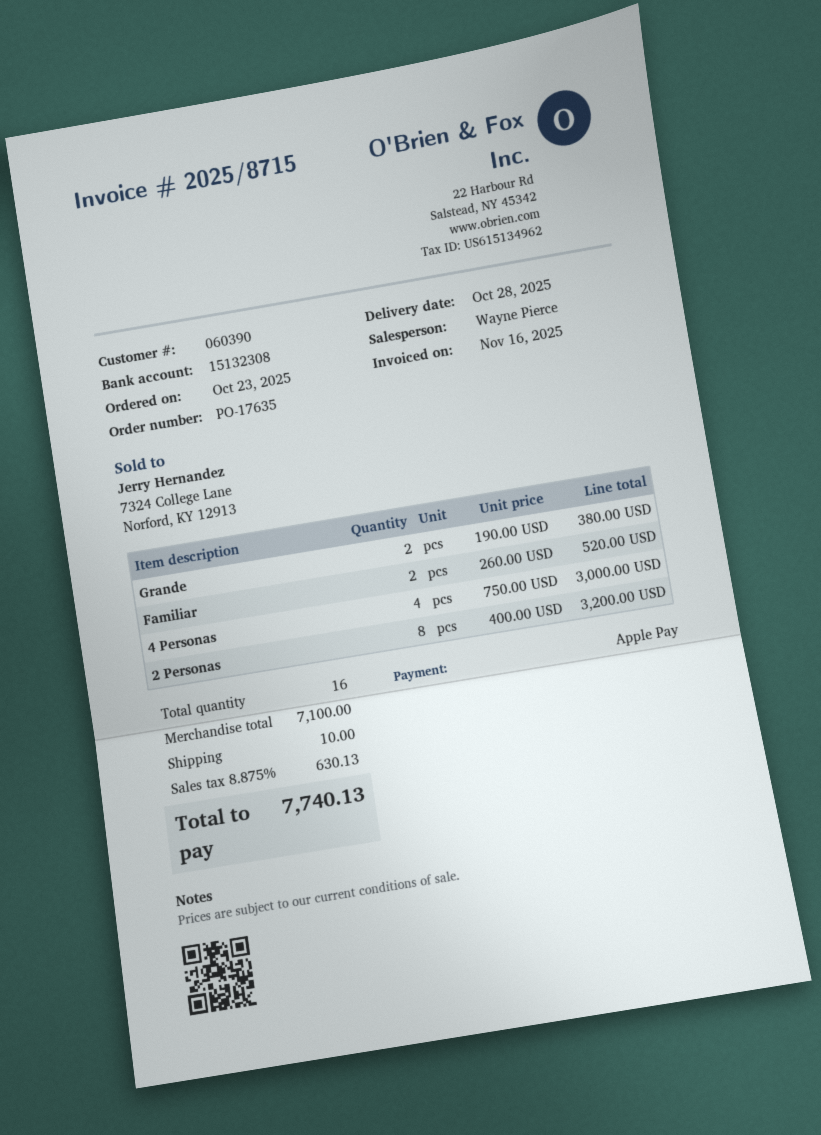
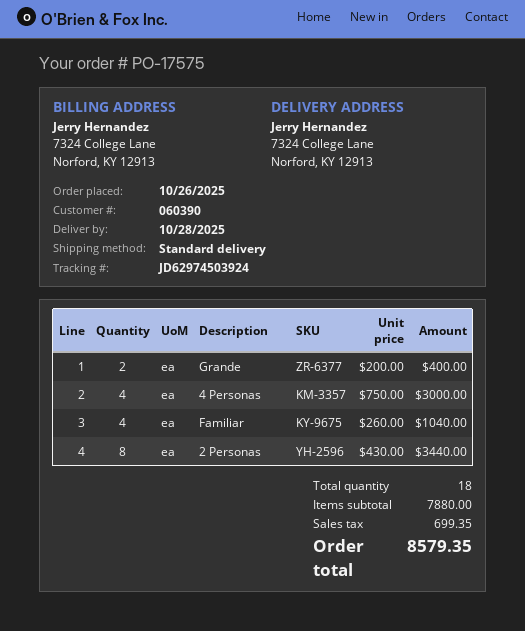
order number: PO-17635 -> PO-17575
order date: 2025-10-23 -> 2025-10-26
Grande: 2 x 190.00 = 380.00 -> 2 x 200.00 = 400.00
Familiar: 2 x 260.00 = 520.00 -> 4 x 260.00 = 1040.00
2 Personas: 8 x 400.00 = 3200.00 -> 8 x 430.00 = 3440.00
total quantity: 16 -> 18
subtotal: 7100.00 -> 7880.00
shipping: 10.00 -> none
tax: 630.13 -> 699.35
total: 7740.13 -> 8579.35

